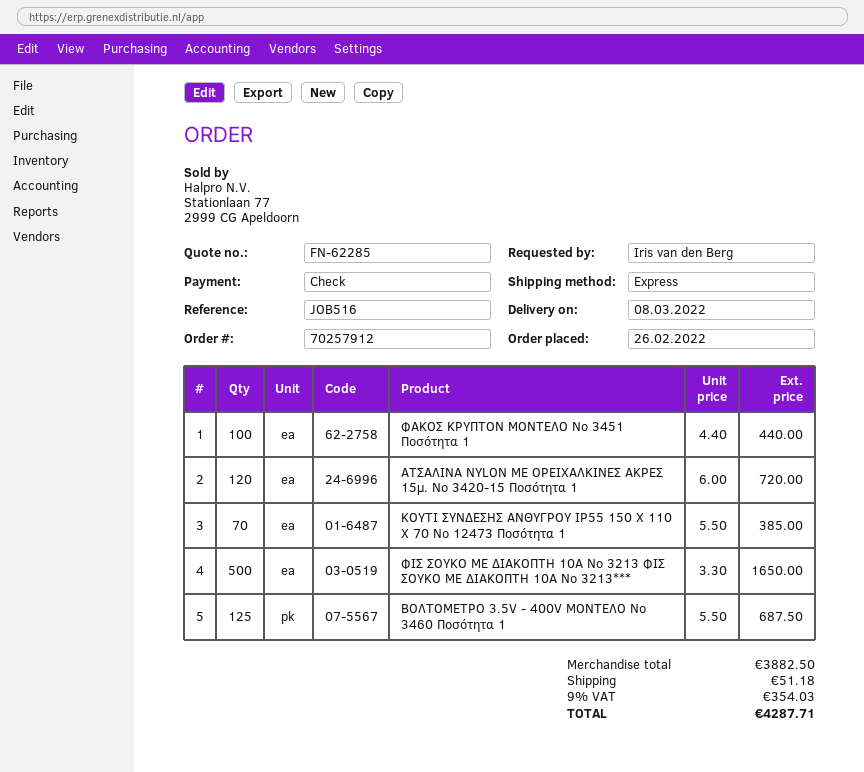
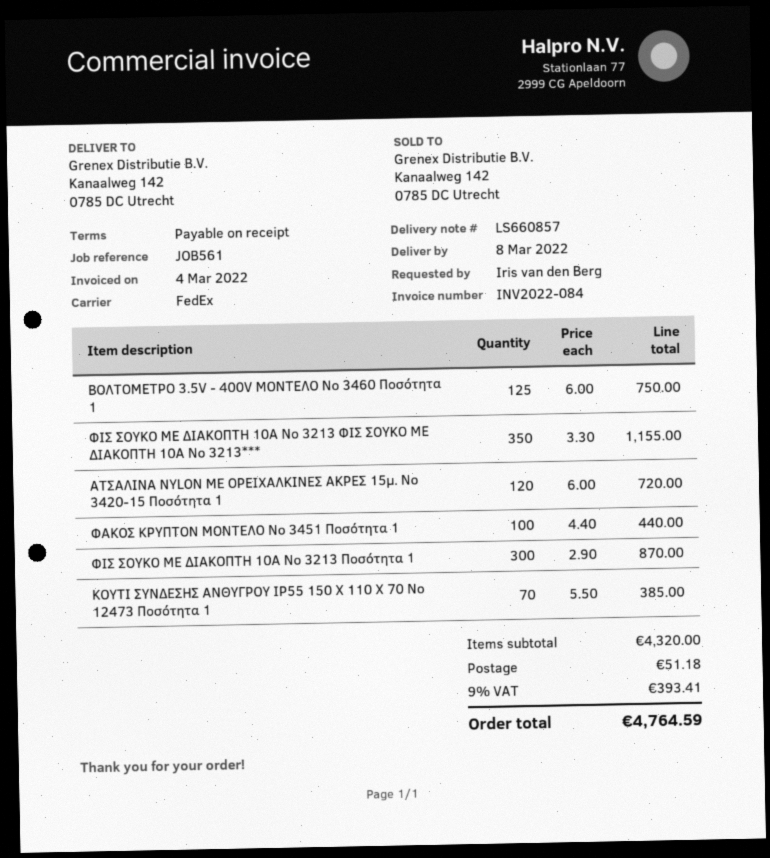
reference: JOB516 -> JOB561
shipping method: express -> FedEx
ΦΙΣ ΣΟΥΚΟ ΜΕ ΔΙΑΚΟΠΤΗ 10A Νο 3213 ΦΙΣ ΣΟΥΚΟ ΜΕ ΔΙΑΚΟΠΤΗ 10A Νο 3213***: 500 x 3.30 = 1650.00 -> 350 x 3.30 = 1155.00
ΒΟΛΤΟΜΕΤΡΟ 3.5V - 400V ΜΟΝΤΕΛΟ Νο 3460 Ποσότητα 1: 125 x 5.50 = 687.50 -> 125 x 6.00 = 750.00
ΦΙΣ ΣΟΥΚΟ ΜΕ ΔΙΑΚΟΠΤΗ 10A Νο 3213 Ποσότητα 1: none -> 300 x 2.90 = 870.00
subtotal: 3882.50 -> 4320.00
tax: 9% = 354.03 -> 9% = 393.41
total: 4287.71 -> 4764.59

